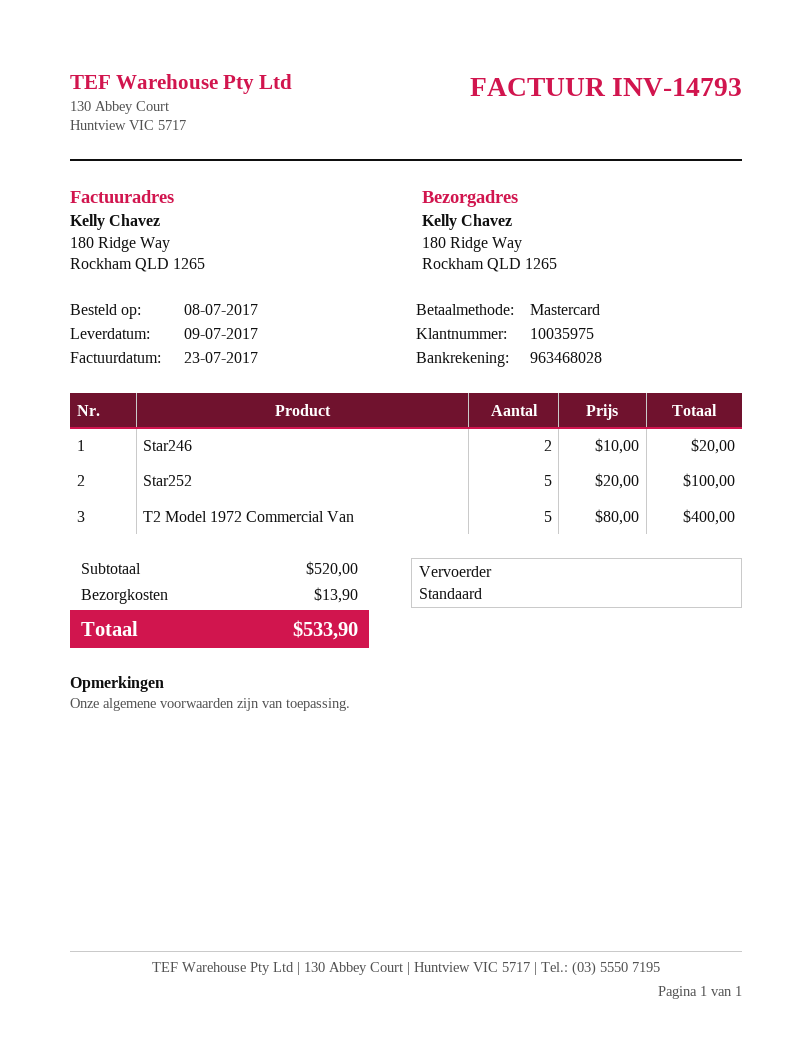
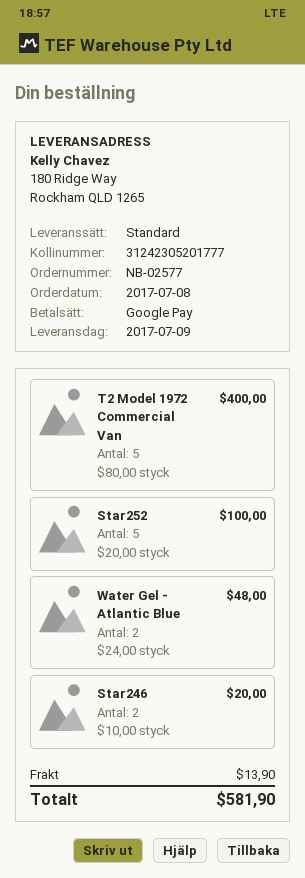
payment method: Mastercard -> Google Pay
Water Gel - Atlantic Blue: none -> 2 x 24.00 = 48.00
total: 533.90 -> 581.90

